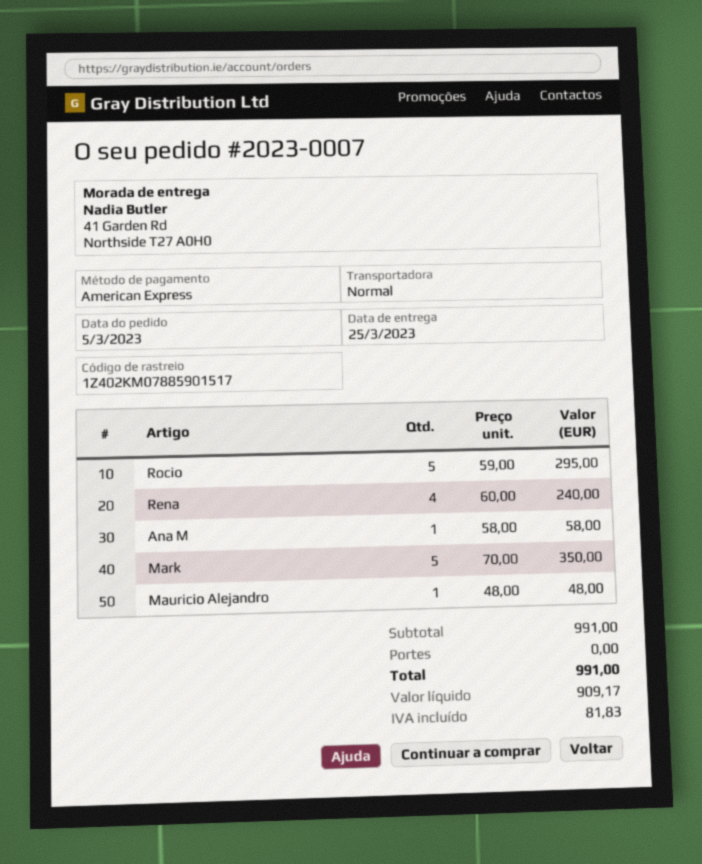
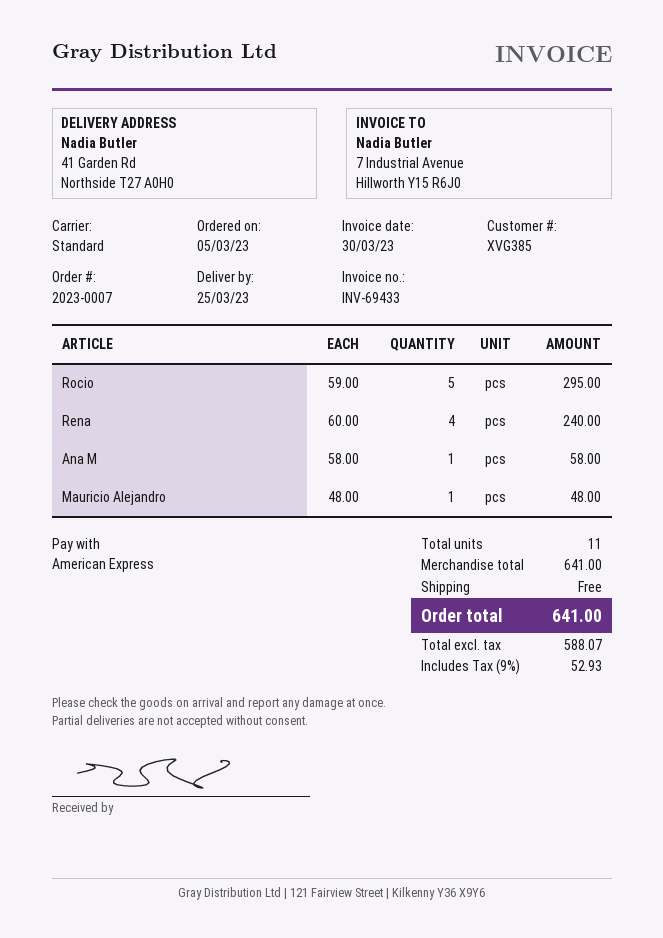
Mark: 5 x 70.00 = 350.00 -> none
subtotal: 991.00 -> 641.00
net: 909.17 -> 588.07
tax: 81.83 -> 52.93
total: 991.00 -> 641.00

